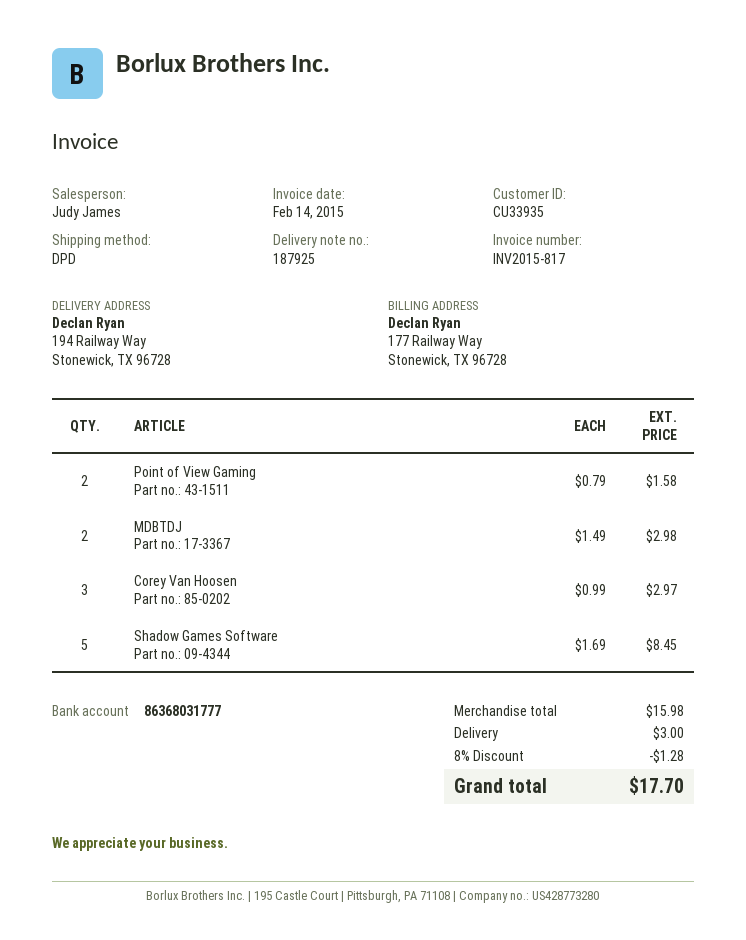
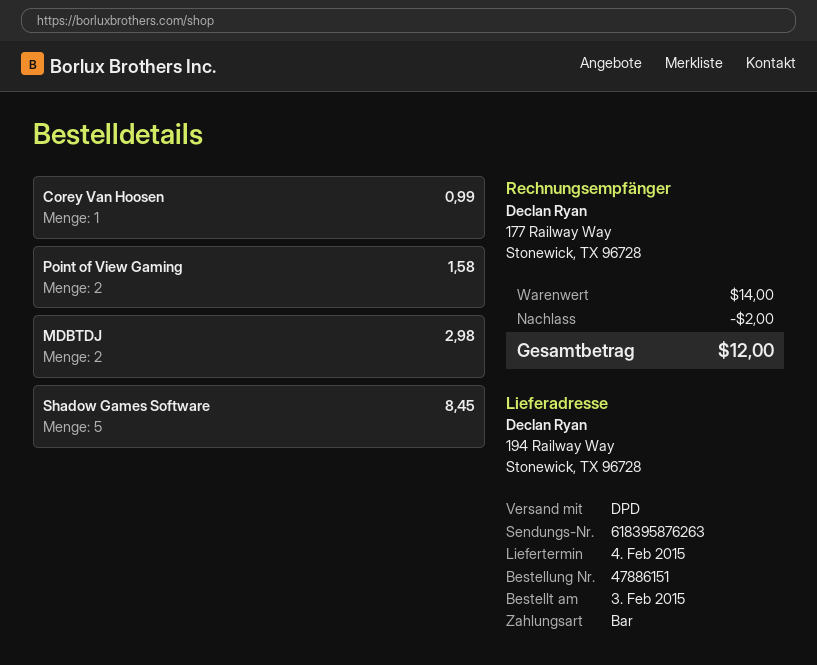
Corey Van Hoosen: 3 for 2.97 -> 1 for 0.99
subtotal: 15.98 -> 14.00
discount: 1.28 -> 2.00
shipping: 3.00 -> none
total: 17.70 -> 12.00

